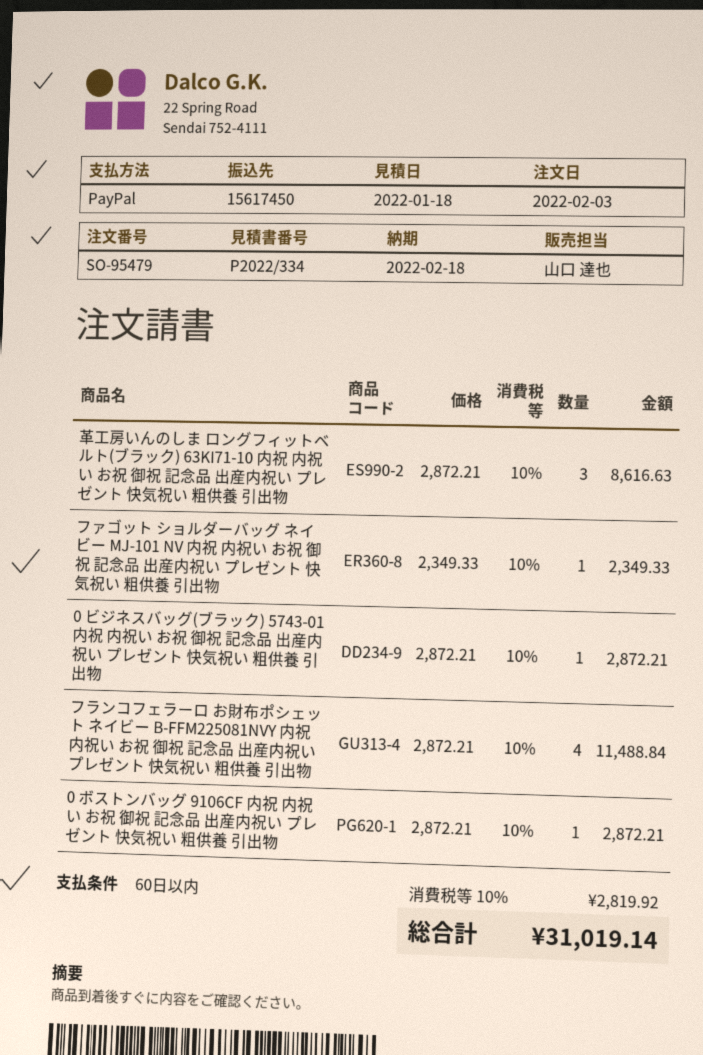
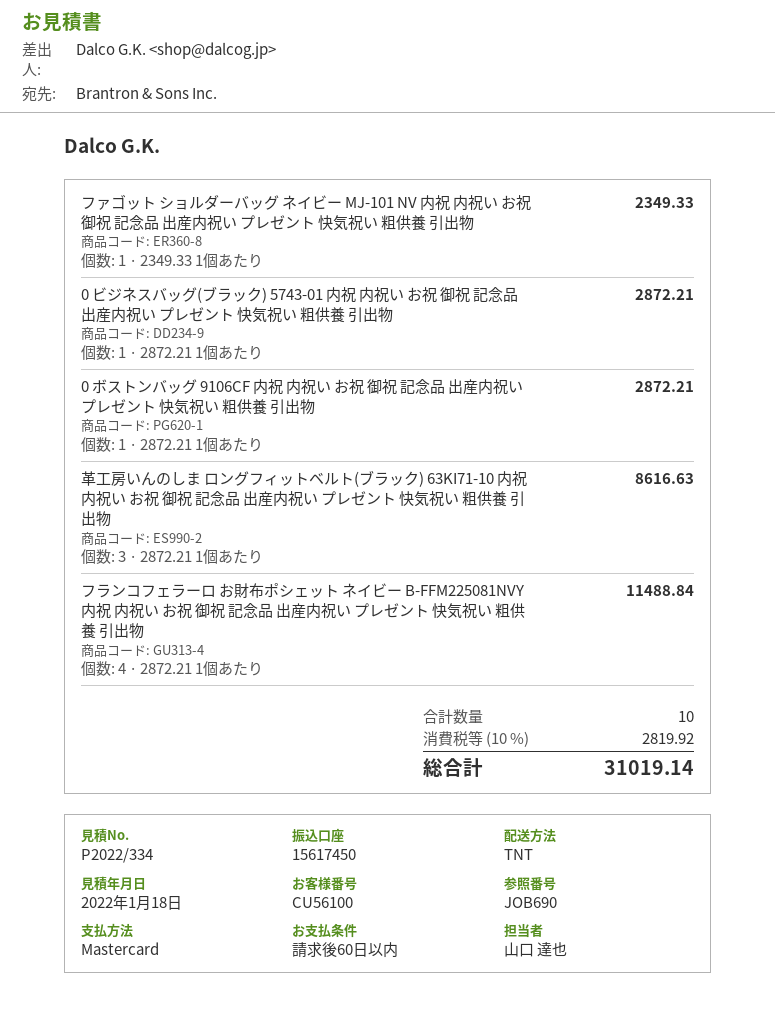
payment method: PayPal -> Mastercard

